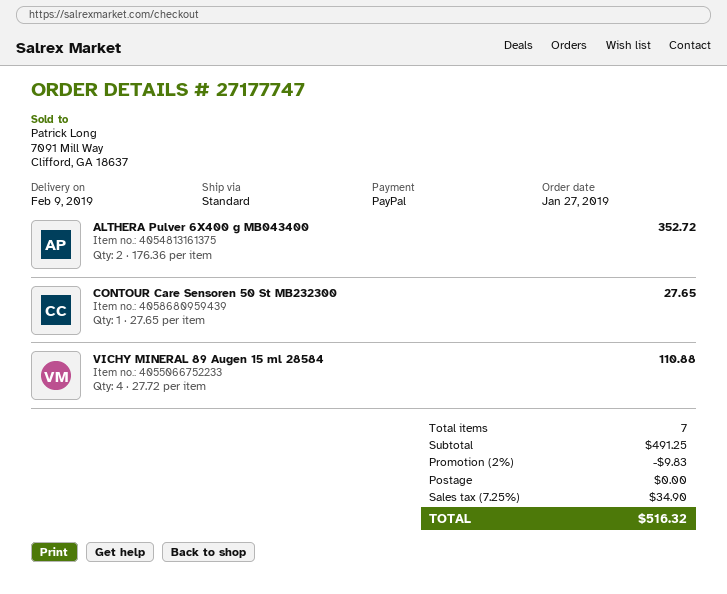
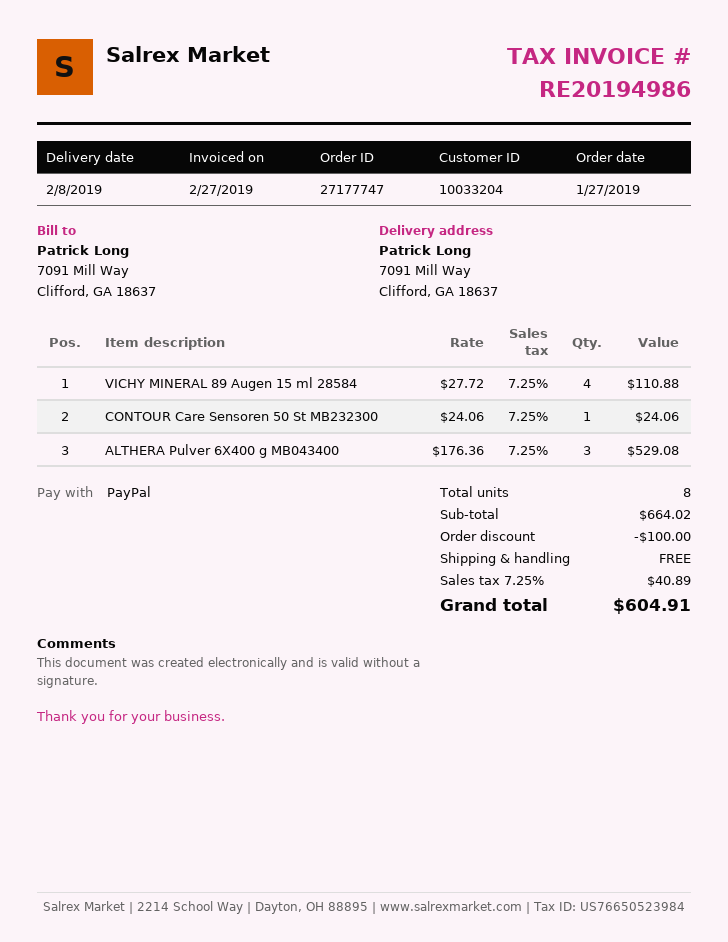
delivery date: 2019-02-09 -> 2019-02-08
ALTHERA Pulver 6X400 g MB043400: 2 x 176.36 = 352.72 -> 3 x 176.36 = 529.08
CONTOUR Care Sensoren 50 St MB232300: 1 x 27.65 = 27.65 -> 1 x 24.06 = 24.06
total quantity: 7 -> 8
subtotal: 491.25 -> 664.02
discount: 9.83 -> 100.00
tax: 7.25% = 34.90 -> 7.25% = 40.89
total: 516.32 -> 604.91

